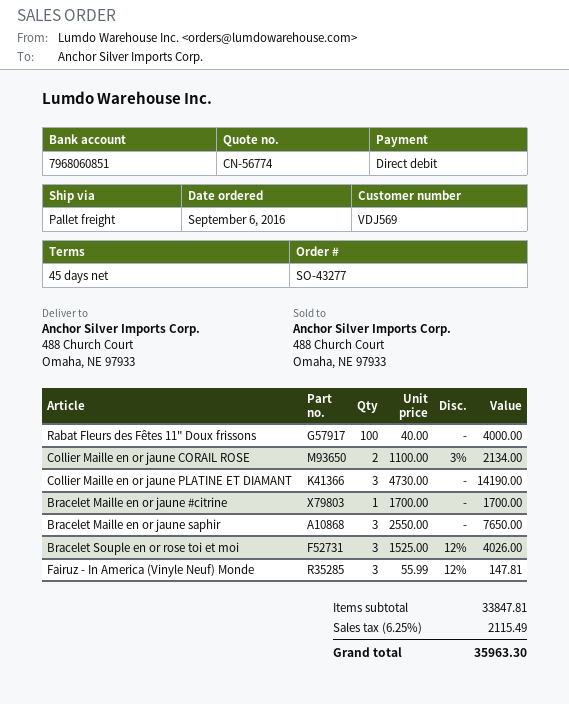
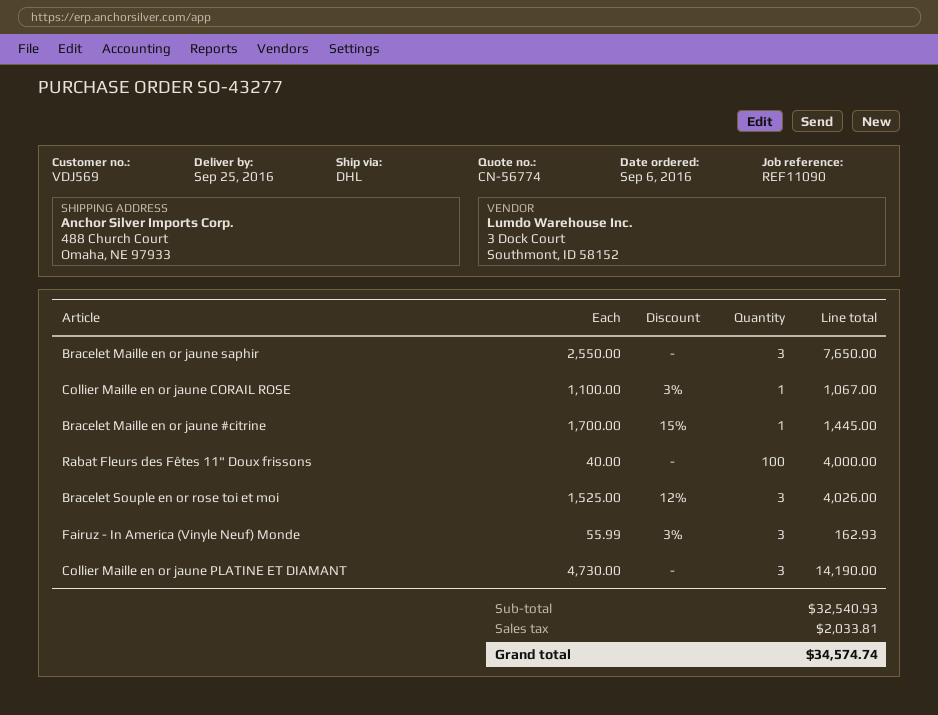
shipping method: pallet freight -> DHL
Collier Maille en or jaune CORAIL ROSE: 2 x 1100.00 - 3% = 2134.00 -> 1 x 1100.00 - 3% = 1067.00
Bracelet Maille en or jaune #citrine: 1 x 1700.00 = 1700.00 -> 1 x 1700.00 - 15% = 1445.00
Fairuz - In America (Vinyle Neuf) Monde: 3 x 55.99 - 12% = 147.81 -> 3 x 55.99 - 3% = 162.93
subtotal: 33847.81 -> 32540.93
tax: 2115.49 -> 2033.81
total: 35963.30 -> 34574.74

